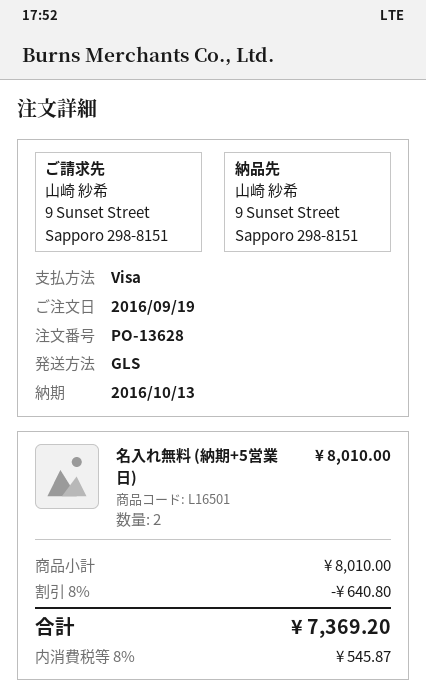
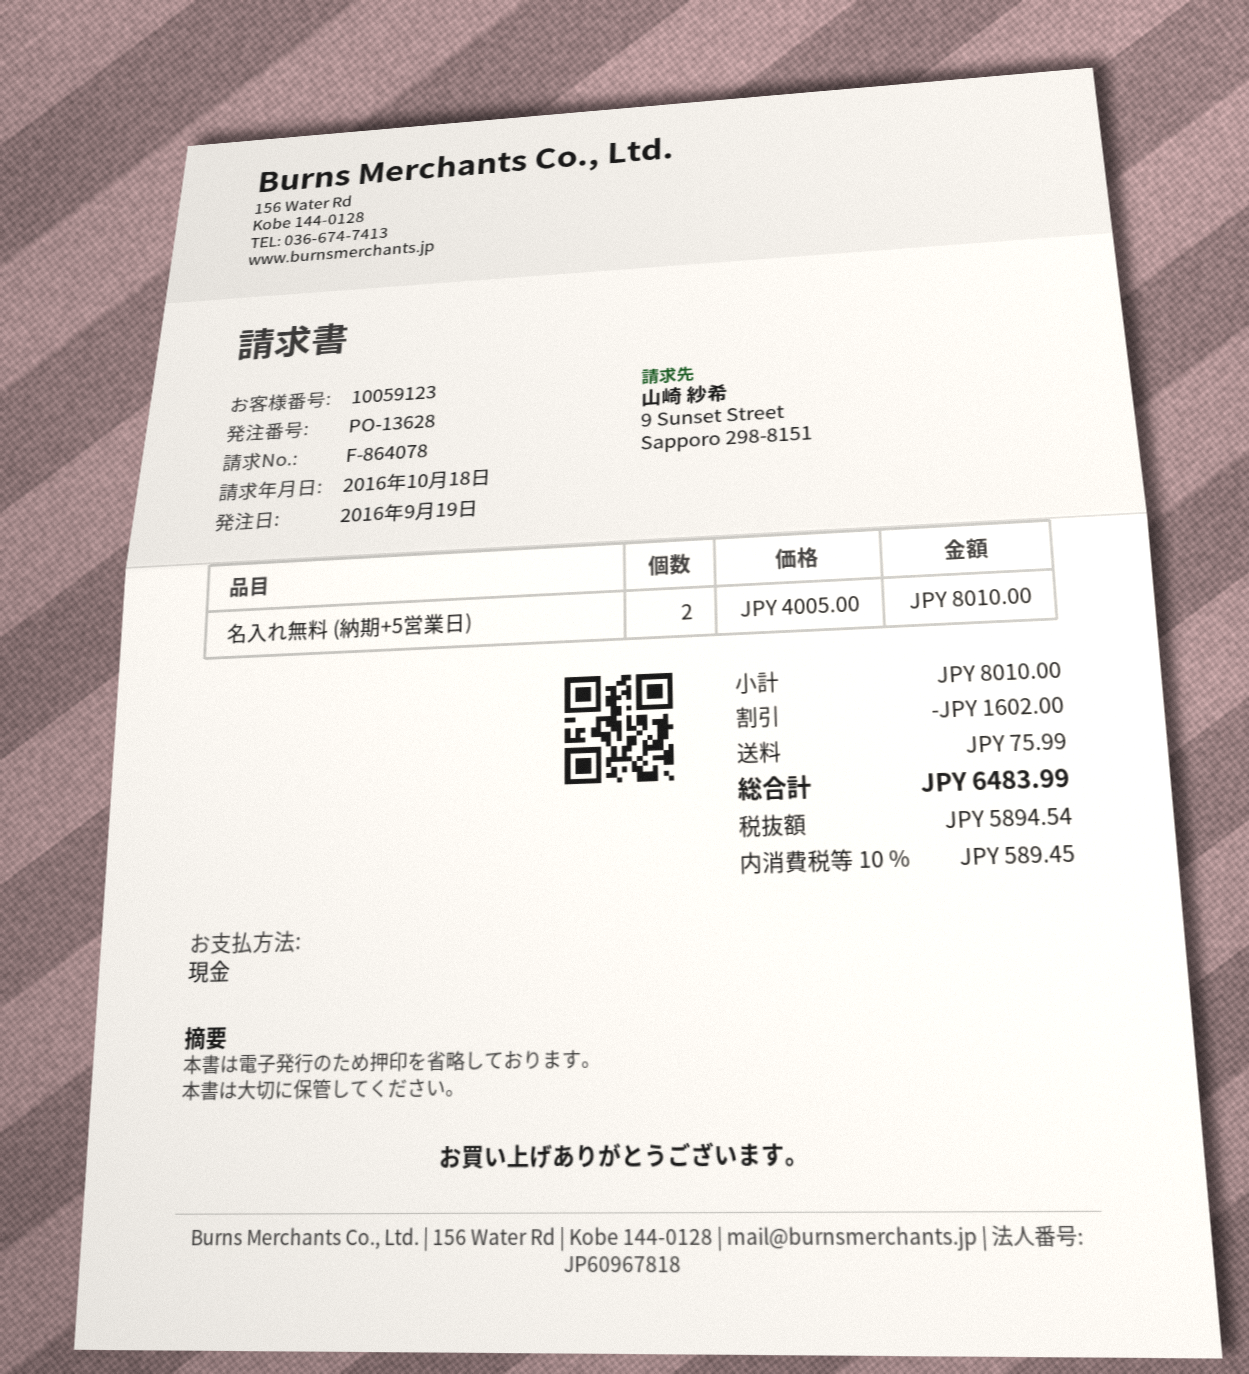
payment method: Visa -> cash
discount: 640.80 -> 1602.00
shipping: none -> 75.99
tax: 8% = 545.87 -> 10% = 589.45
total: 7369.20 -> 6483.99

